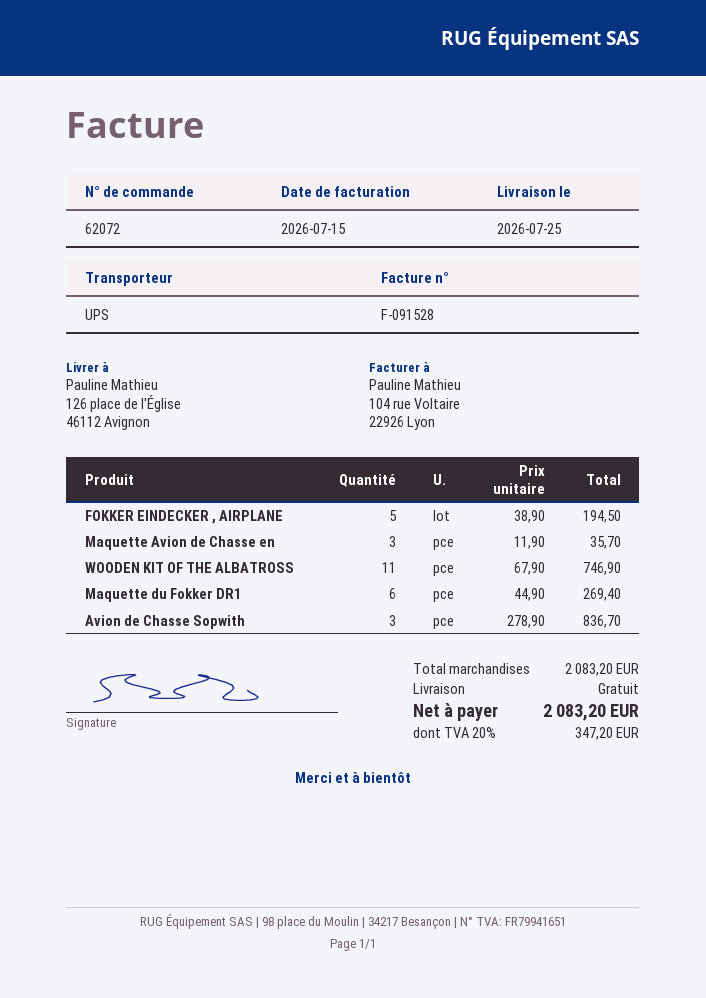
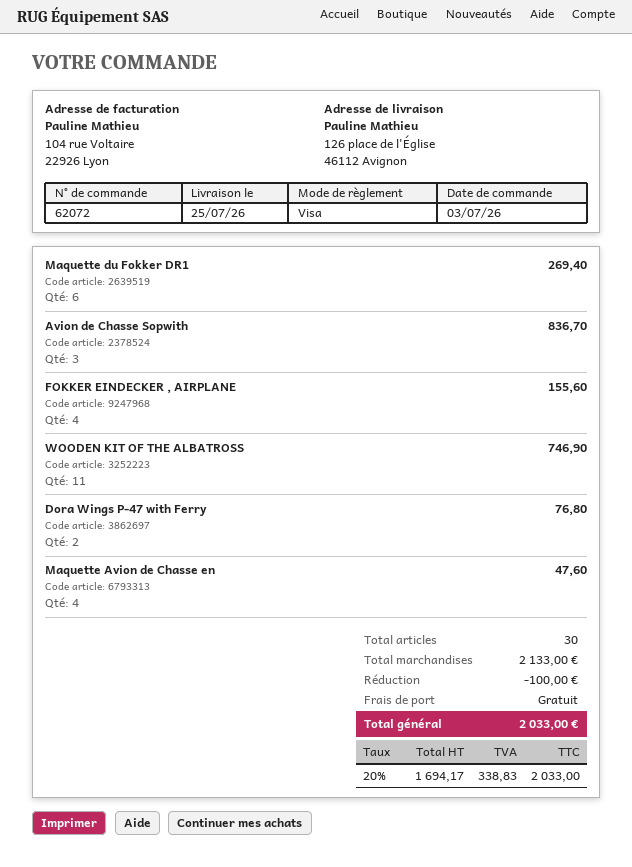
FOKKER EINDECKER , AIRPLANE: 5 for 194.50 -> 4 for 155.60
Maquette Avion de Chasse en: 3 for 35.70 -> 4 for 47.60
Dora Wings P-47 with Ferry: none -> 2 for 76.80
subtotal: 2083.20 -> 2133.00
discount: none -> 100.00
tax: 20% = 347.20 -> 20% = 338.83
total: 2083.20 -> 2033.00

